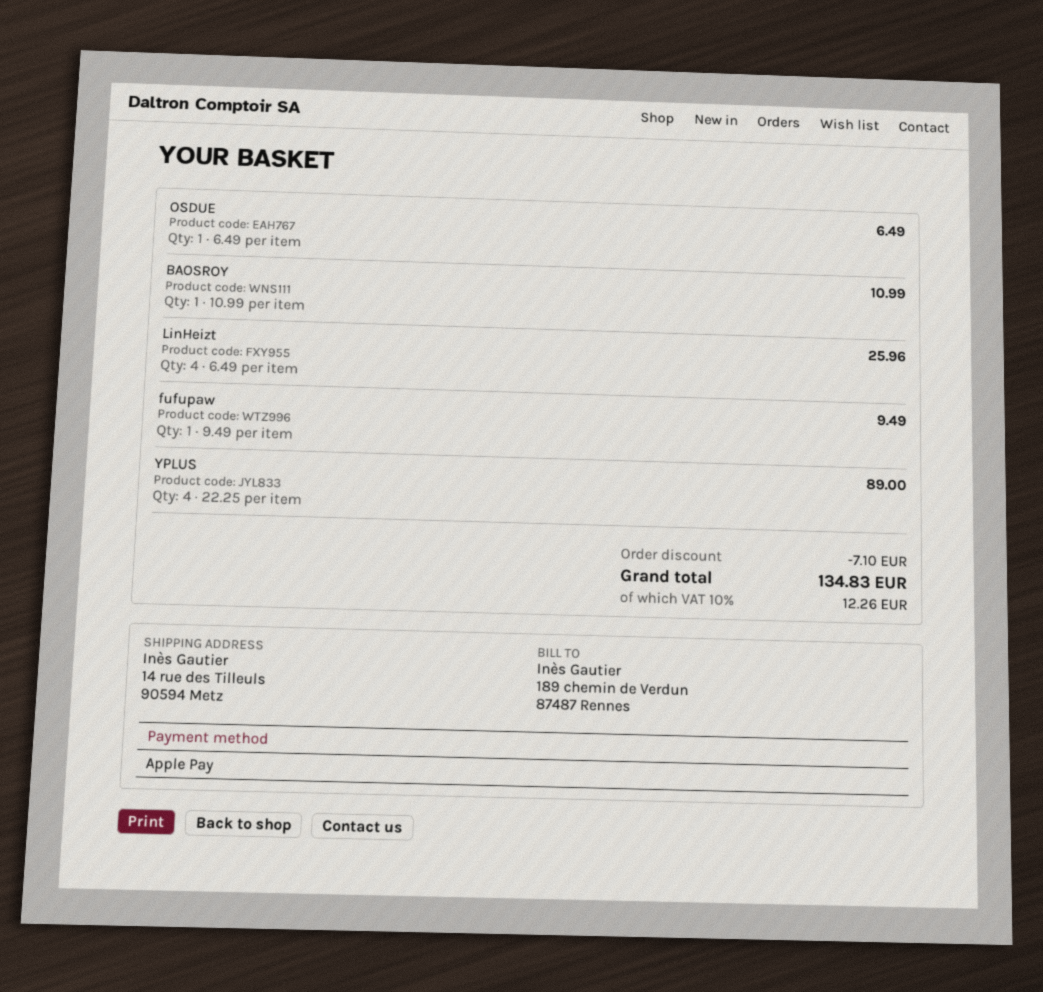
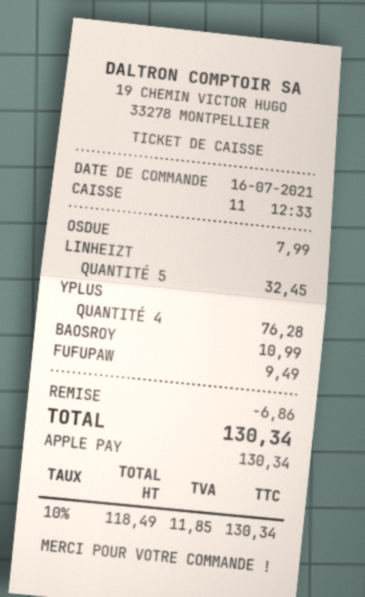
OSDUE: 1 for 6.49 -> 1 for 7.99
LinHeizt: 4 for 25.96 -> 5 for 32.45
YPLUS: 4 for 89.00 -> 4 for 76.28
discount: 7.10 -> 6.86
tax: 10% = 12.26 -> 10% = 11.85
total: 134.83 -> 130.34

